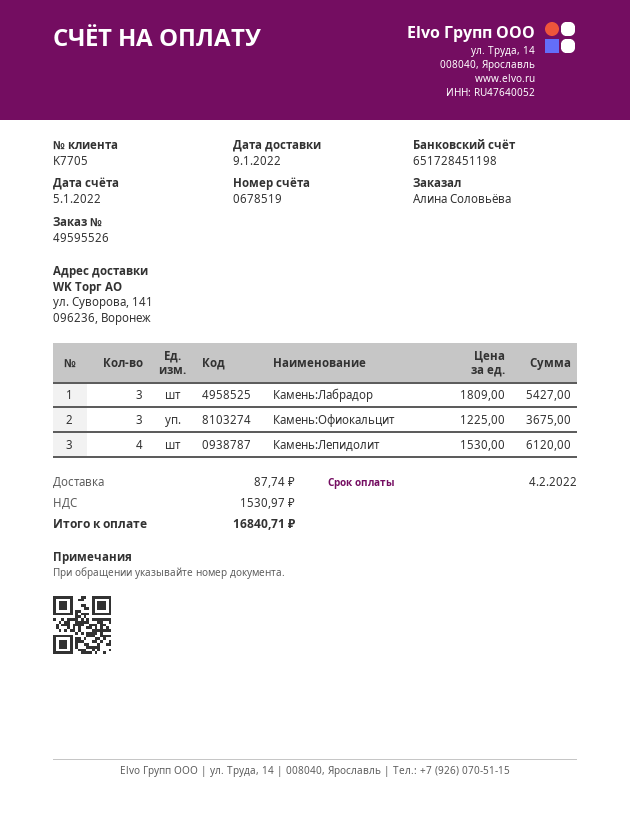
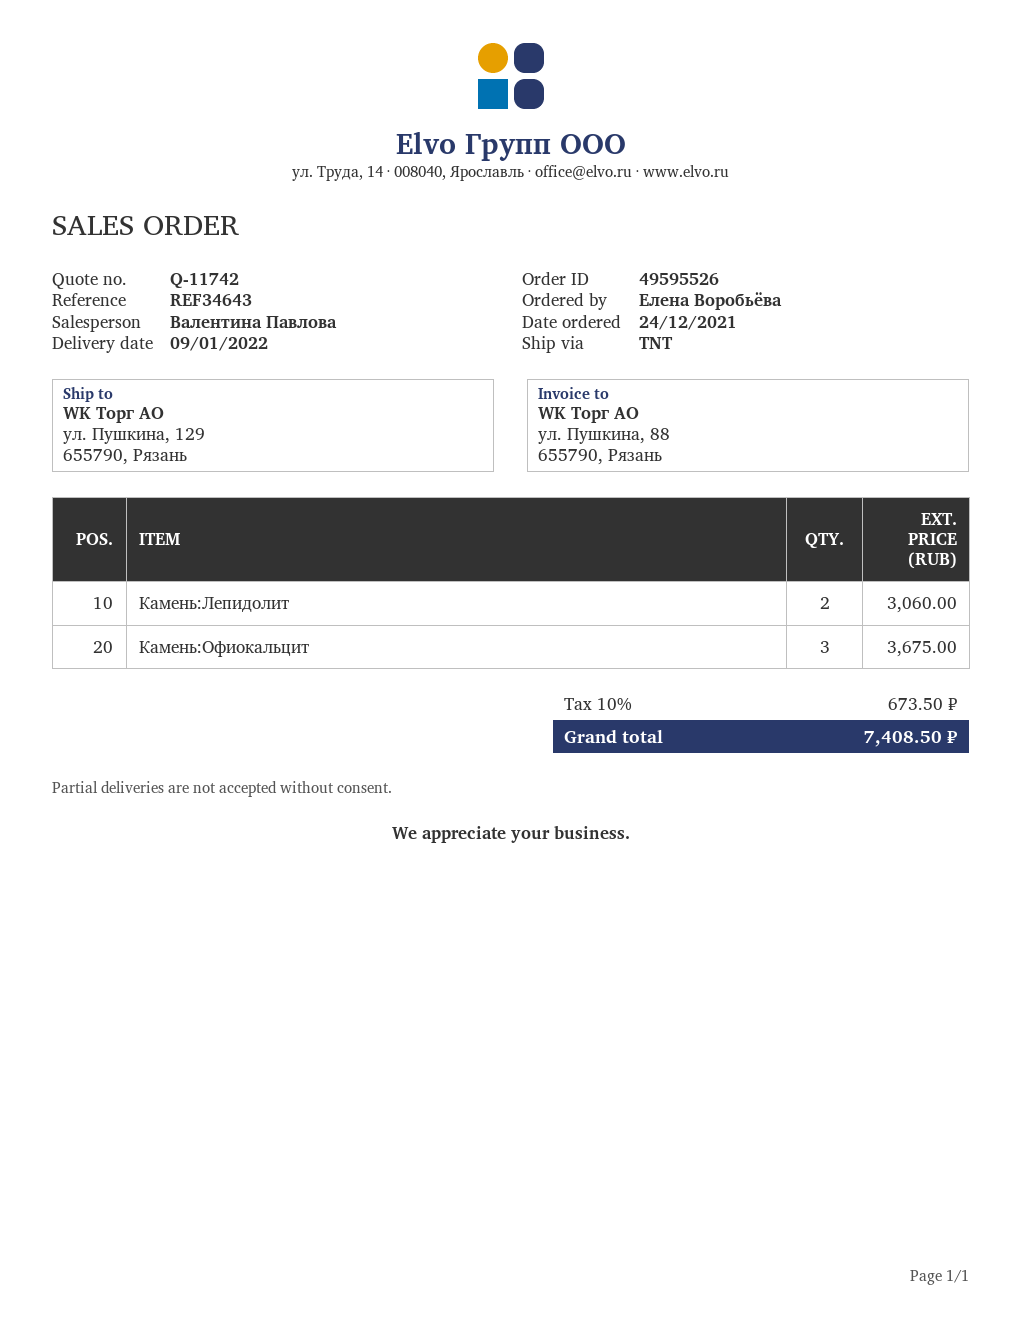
ordered by: Алина Соловьёва -> Елена Воробьёва
ship to: ул. Суворова, 141, 096236, Воронеж -> ул. Пушкина, 129, 655790, Рязань
Камень:Лабрадор: 3 for 5427.00 -> none
Камень:Лепидолит: 4 for 6120.00 -> 2 for 3060.00
shipping: 87.74 -> none
tax: 1530.97 -> 673.50
total: 16840.71 -> 7408.50

